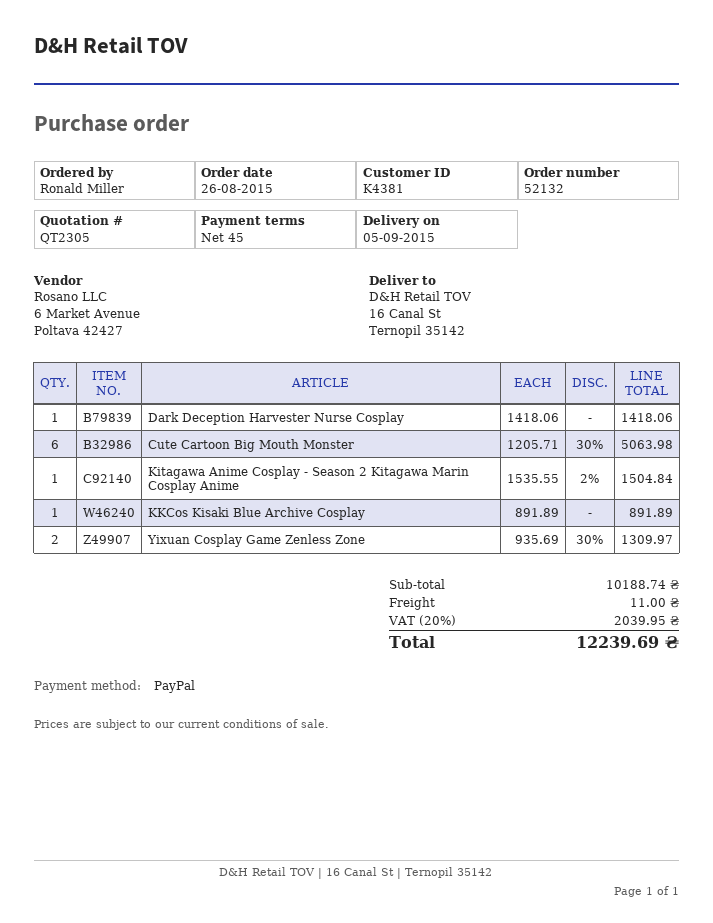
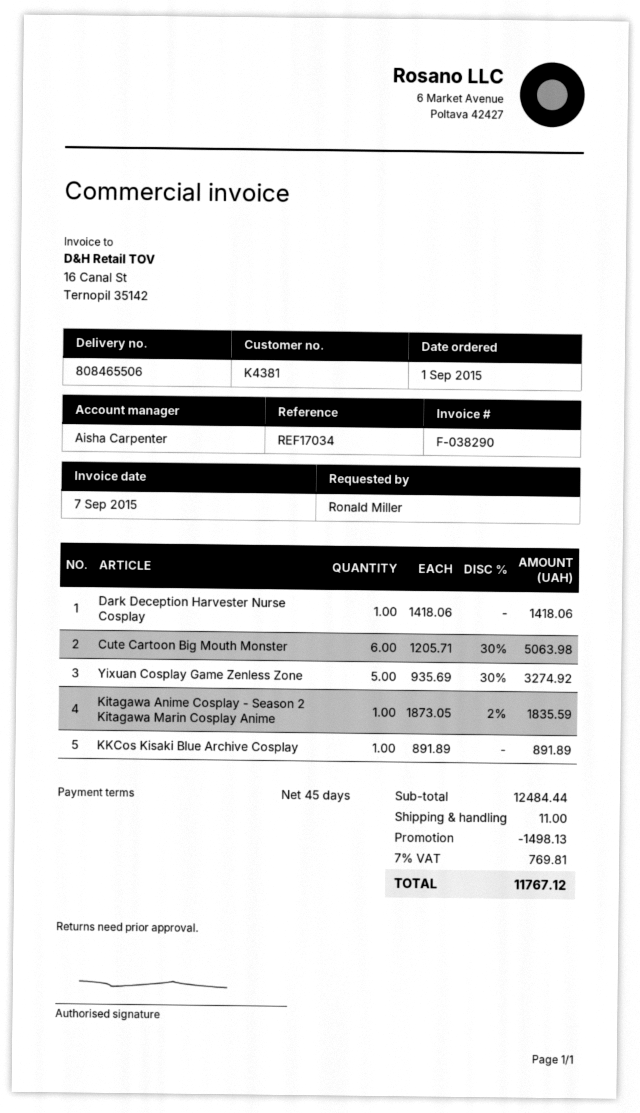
order date: 2015-08-26 -> 2015-09-01
Kitagawa Anime Cosplay - Season 2 Kitagawa Marin Cosplay Anime: 1 x 1535.55 - 2% = 1504.84 -> 1 x 1873.05 - 2% = 1835.59
Yixuan Cosplay Game Zenless Zone: 2 x 935.69 - 30% = 1309.97 -> 5 x 935.69 - 30% = 3274.92
subtotal: 10188.74 -> 12484.44
discount: none -> 1498.13
tax: 20% = 2039.95 -> 7% = 769.81
total: 12239.69 -> 11767.12

